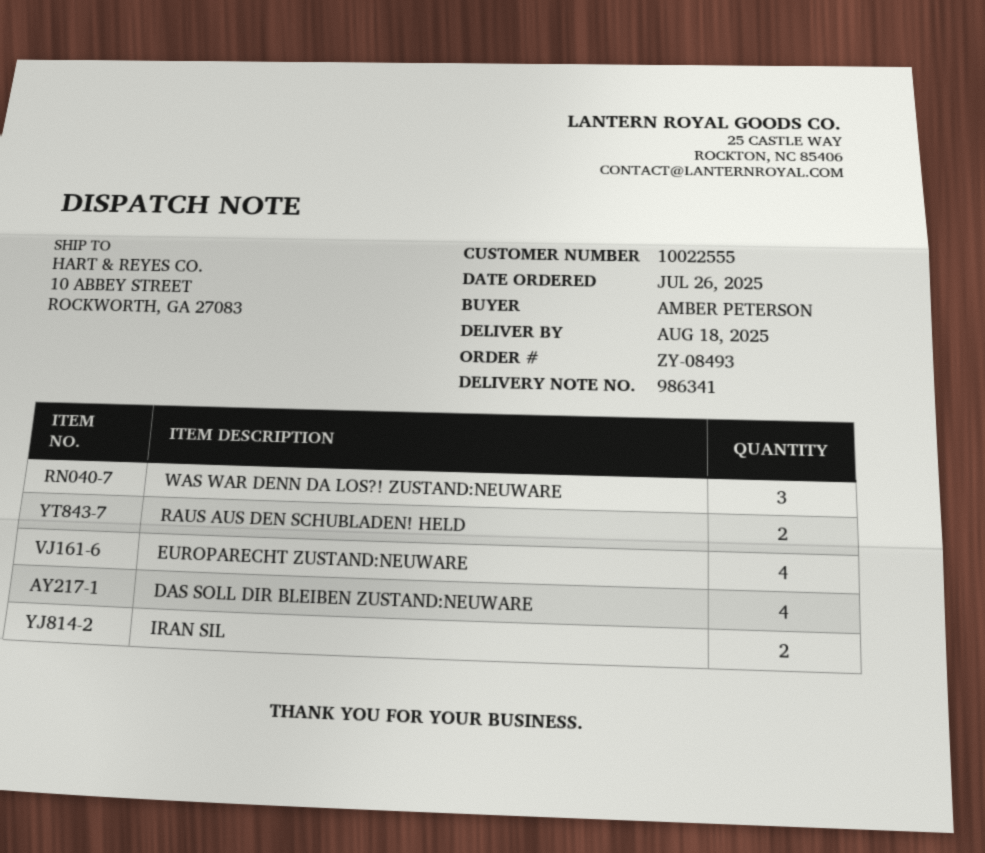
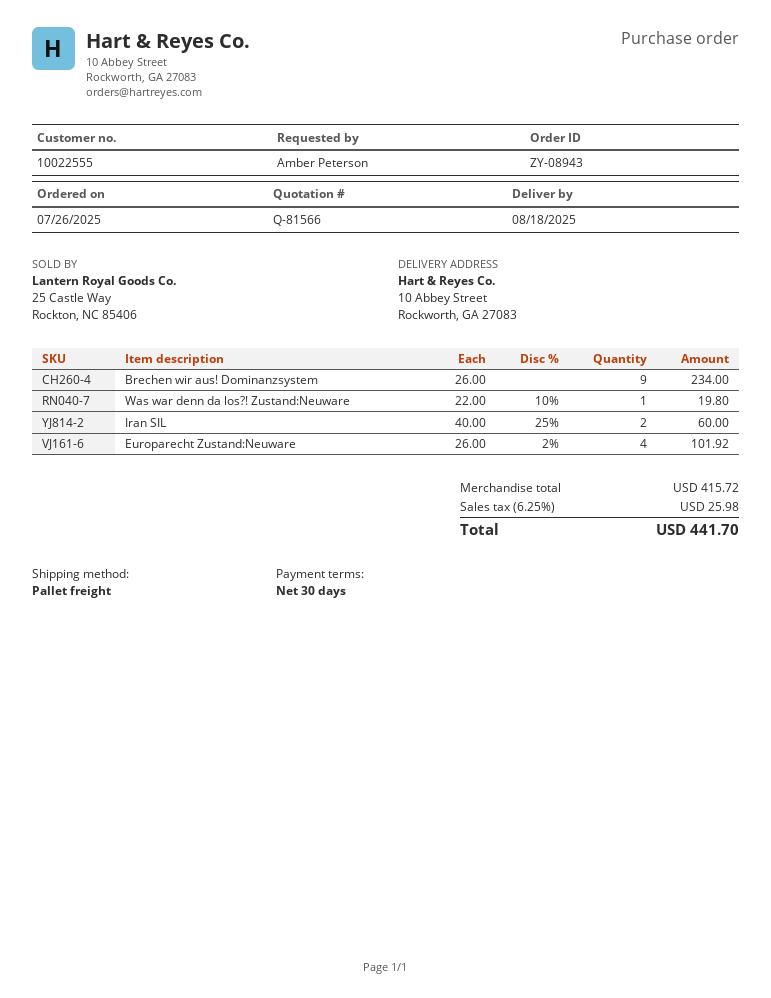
order number: ZY-08493 -> ZY-08943
WAS WAR DENN DA LOS?! ZUSTAND:NEUWARE: 3 -> 1
RAUS AUS DEN SCHUBLADEN! HELD: 2 -> none
DAS SOLL DIR BLEIBEN ZUSTAND:NEUWARE: 4 -> none
Brechen wir aus! Dominanzsystem: none -> 9

